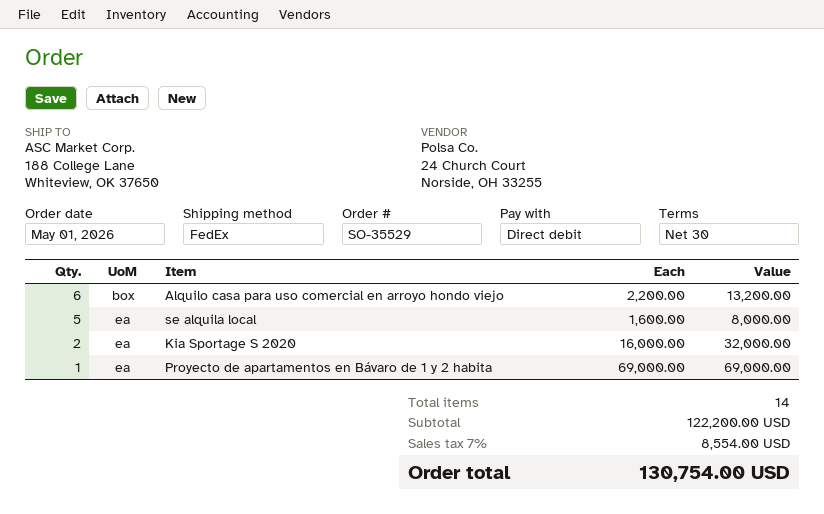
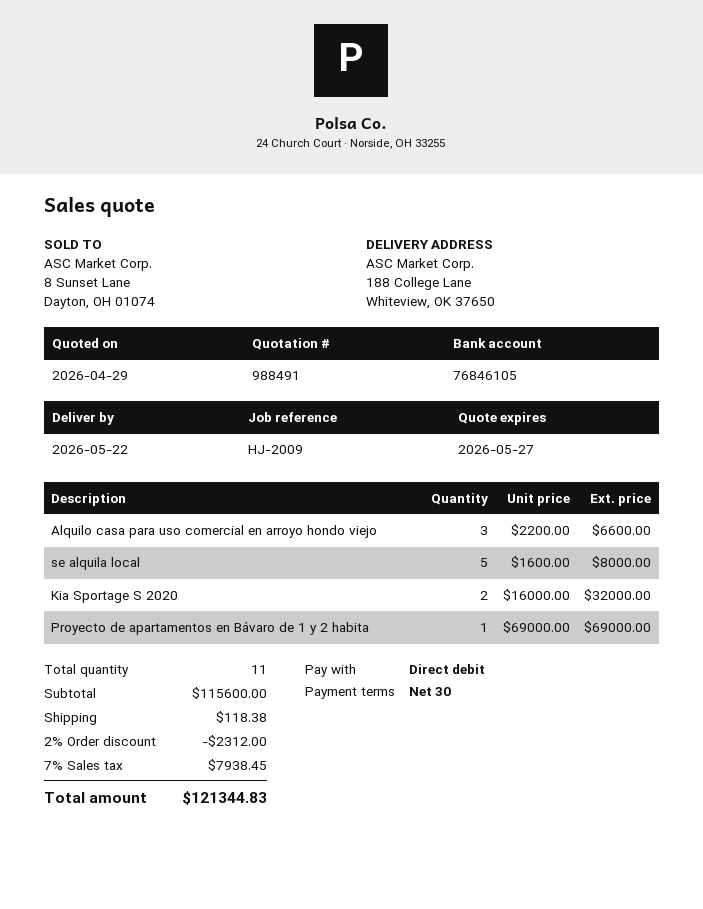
Alquilo casa para uso comercial en arroyo hondo viejo: 6 x 2200.00 = 13200.00 -> 3 x 2200.00 = 6600.00
total quantity: 14 -> 11
subtotal: 122200.00 -> 115600.00
discount: none -> 2% = 2312.00
shipping: none -> 118.38
tax: 7% = 8554.00 -> 7% = 7938.45
total: 130754.00 -> 121344.83

